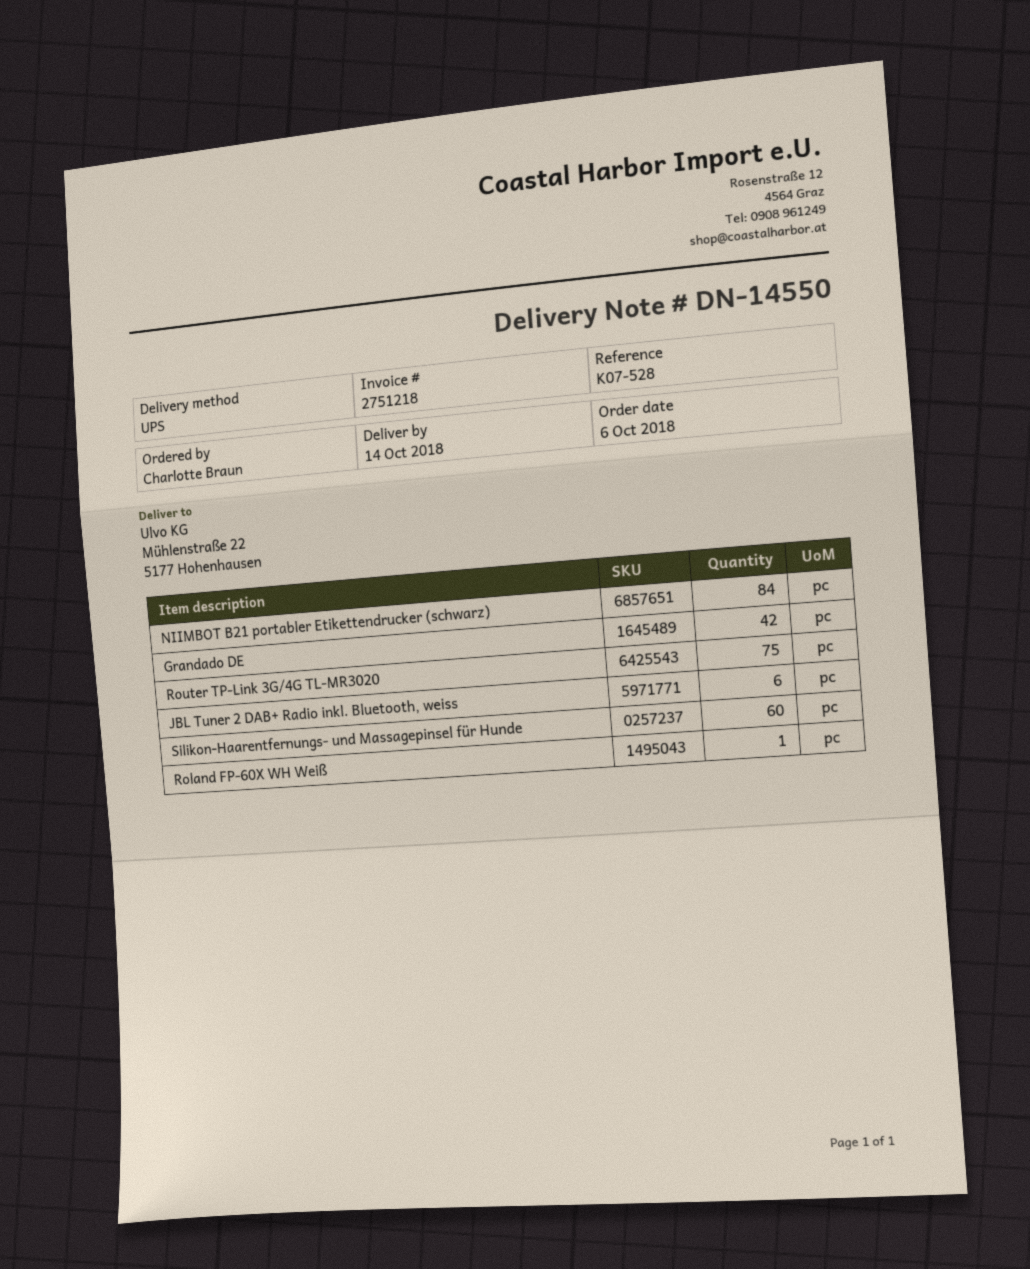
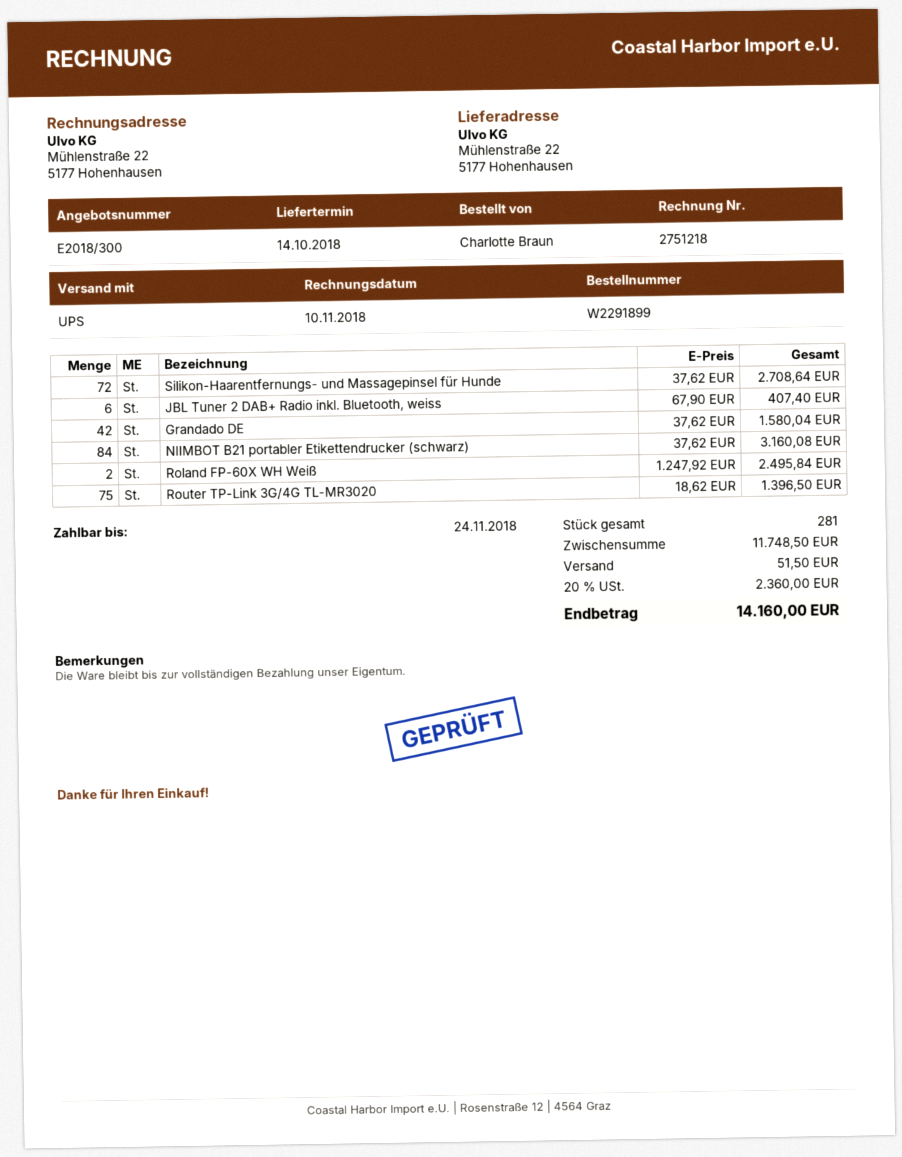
Silikon-Haarentfernungs- und Massagepinsel für Hunde: 60 -> 72
Roland FP-60X WH Weiß: 1 -> 2

